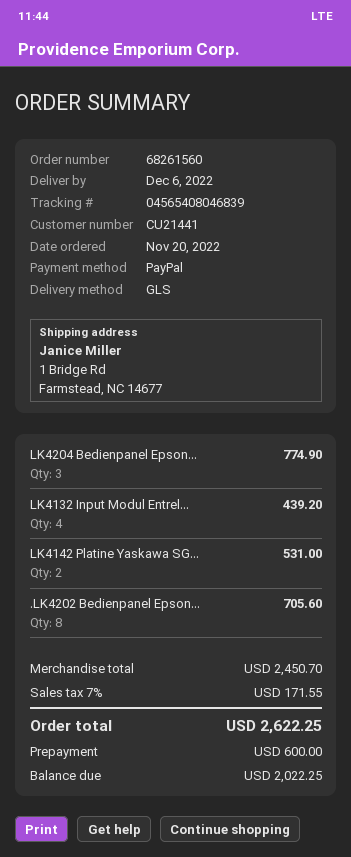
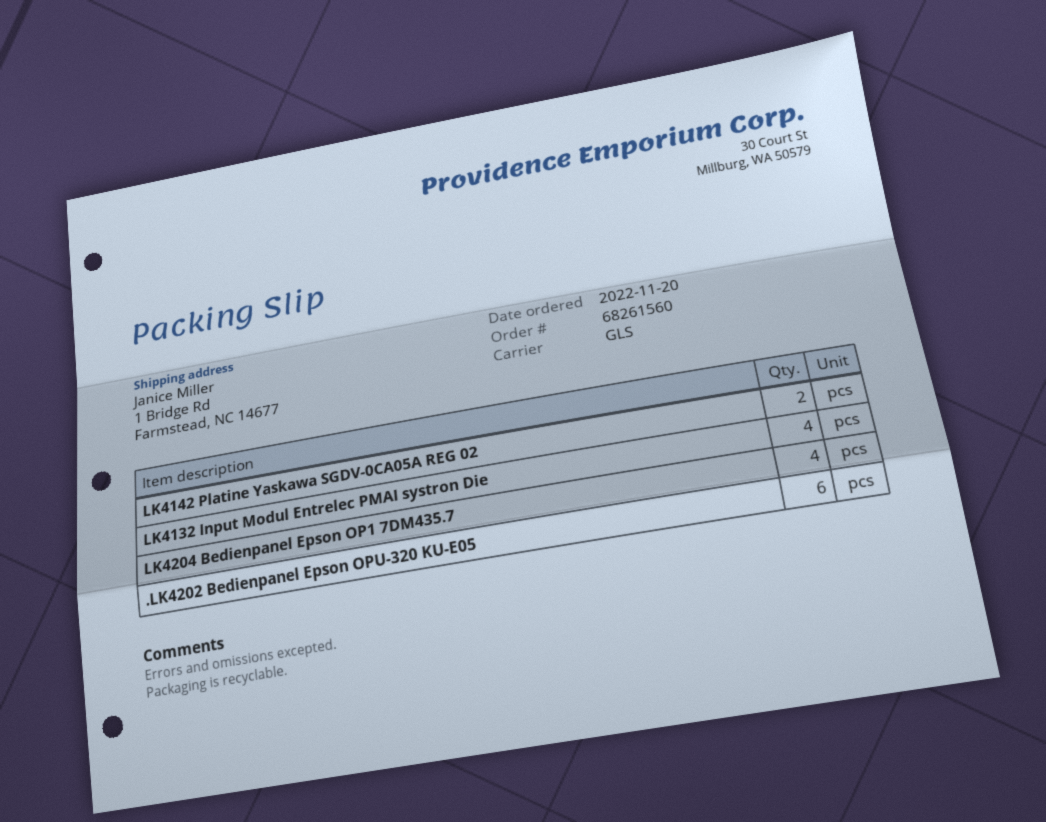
LK4204 Bedienpanel Epson...: 3 -> 4
.LK4202 Bedienpanel Epson...: 8 -> 6

